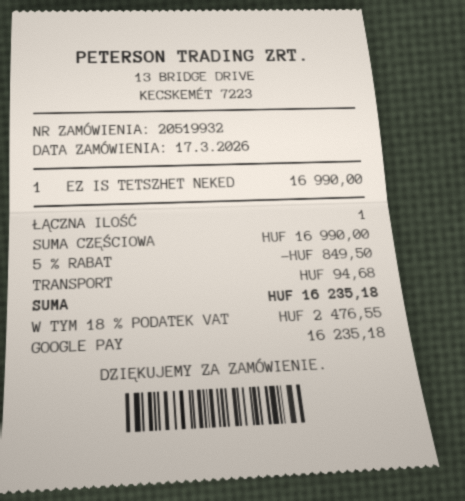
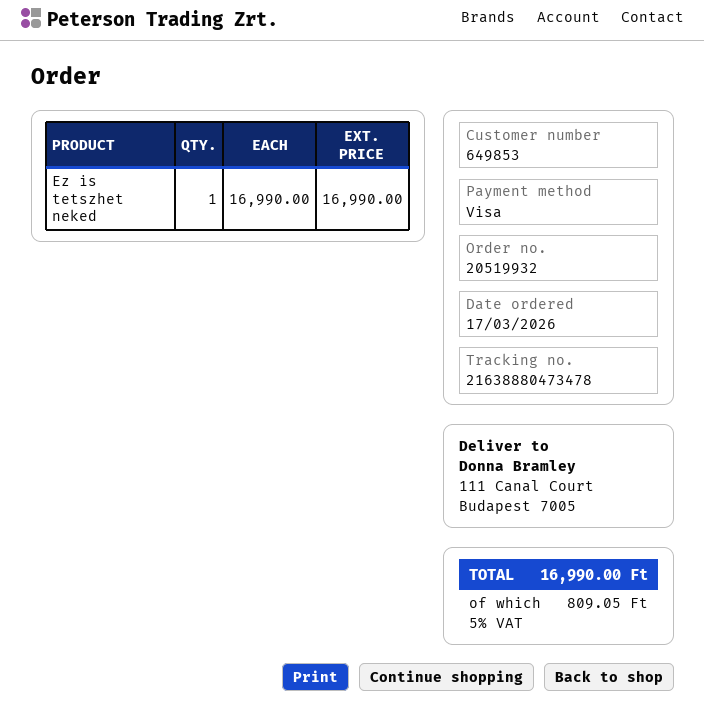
payment method: Google Pay -> Visa
discount: 5% = 849.50 -> none
shipping: 94.68 -> none
tax: 18% = 2476.55 -> 5% = 809.05
total: 16235.18 -> 16990.00

